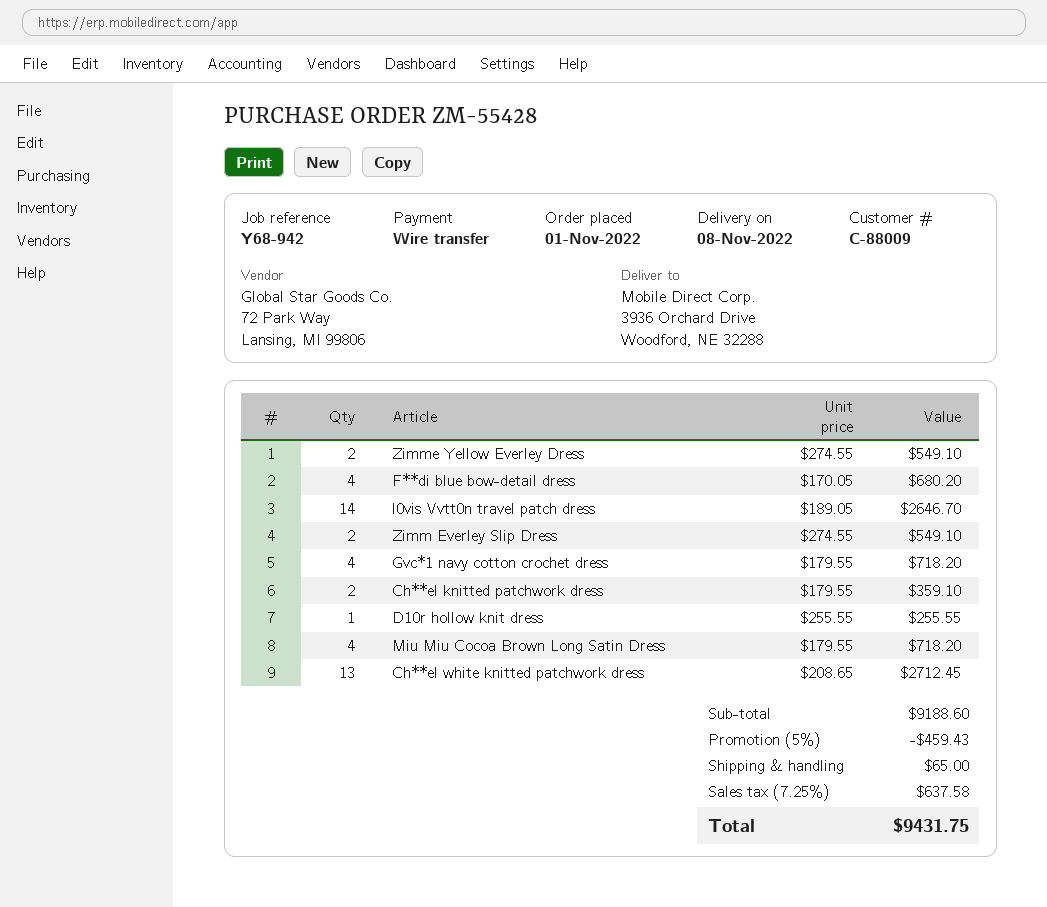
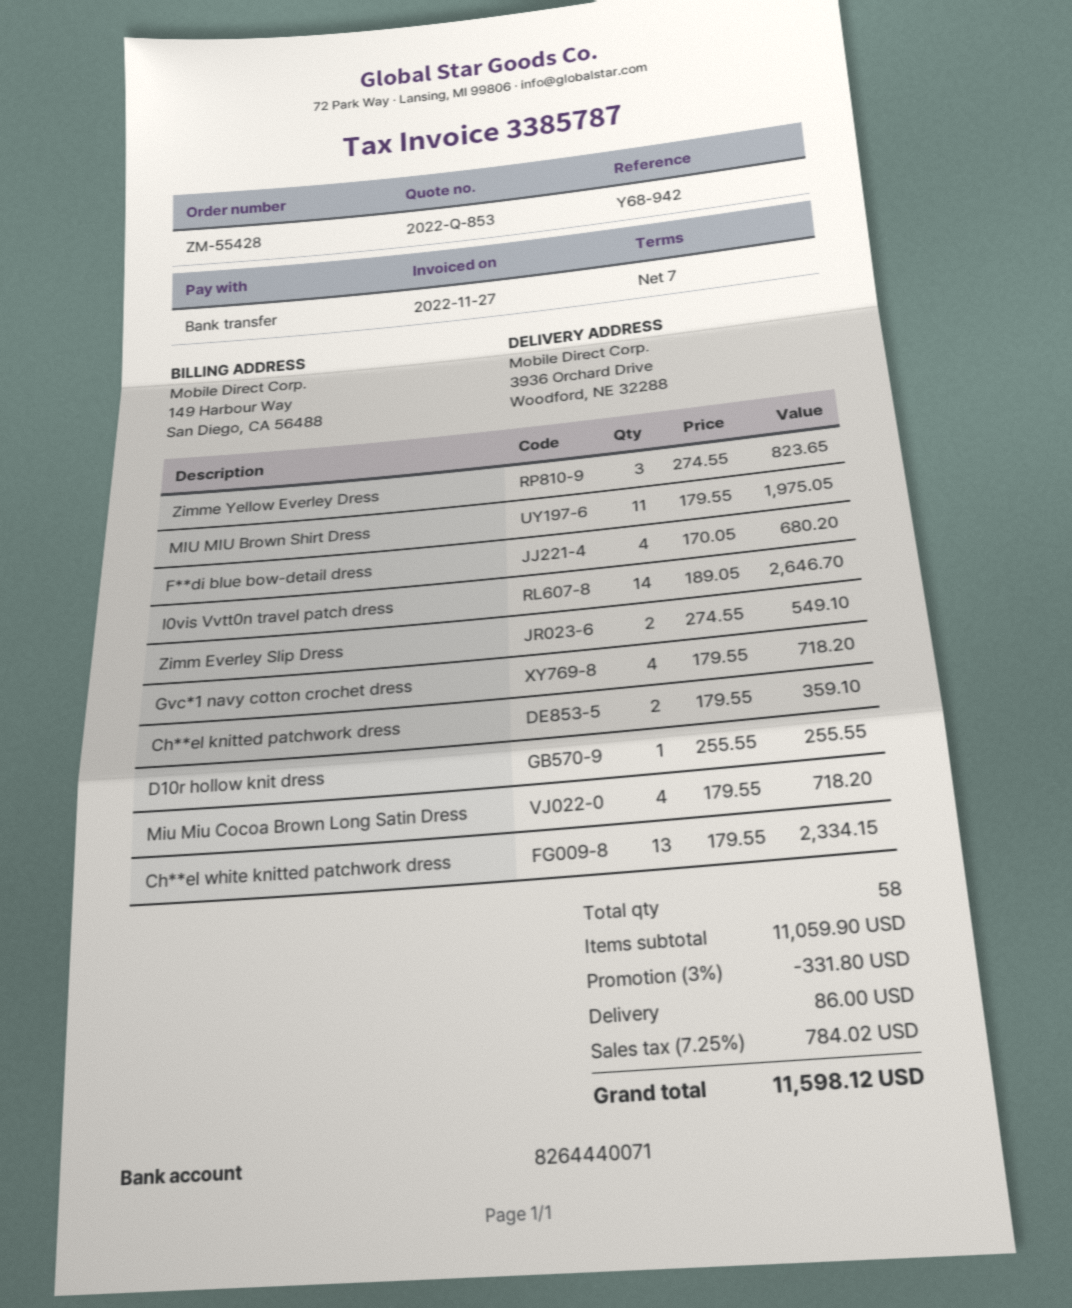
Zimme Yellow Everley Dress: 2 x 274.55 = 549.10 -> 3 x 274.55 = 823.65
Ch**el white knitted patchwork dress: 13 x 208.65 = 2712.45 -> 13 x 179.55 = 2334.15
MIU MIU Brown Shirt Dress: none -> 11 x 179.55 = 1975.05
subtotal: 9188.60 -> 11059.90
discount: 5% = 459.43 -> 3% = 331.80
shipping: 65.00 -> 86.00
tax: 7.25% = 637.58 -> 7.25% = 784.02
total: 9431.75 -> 11598.12

